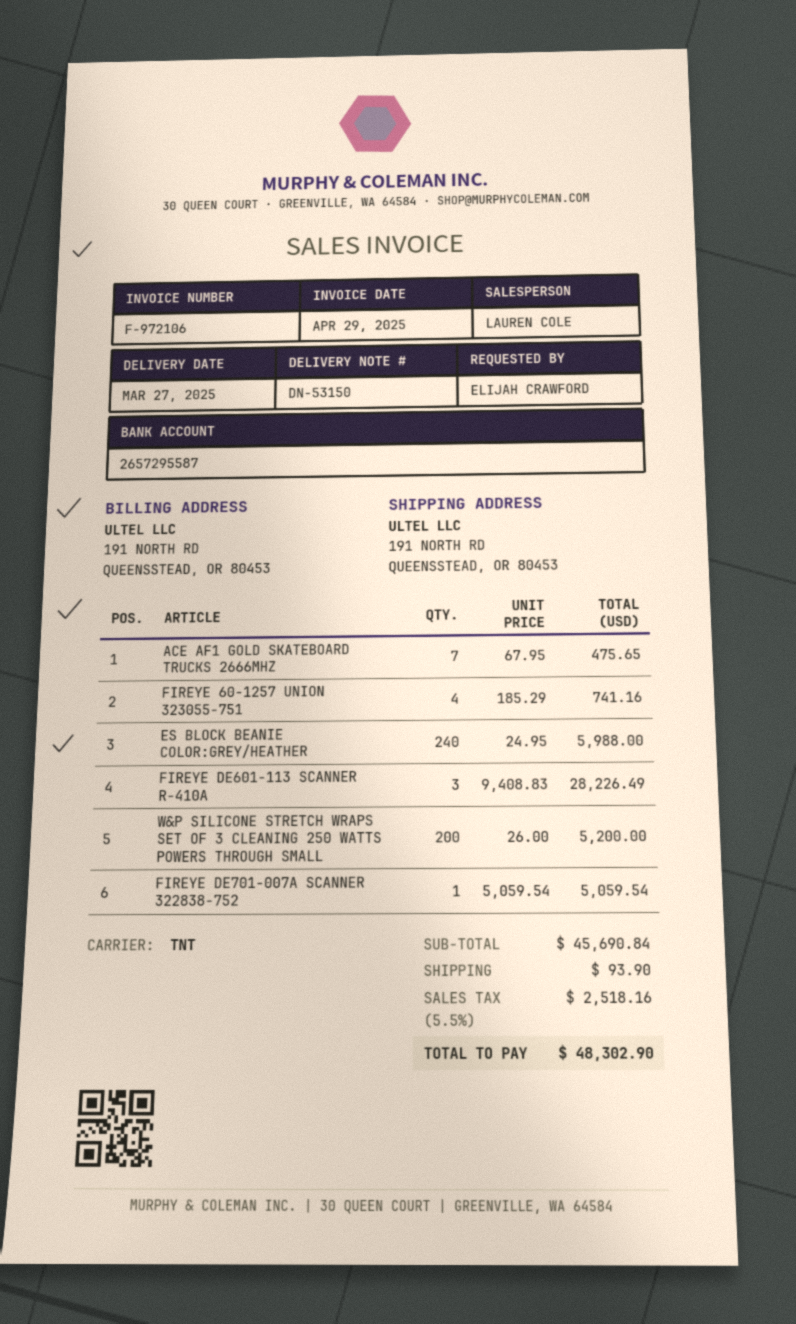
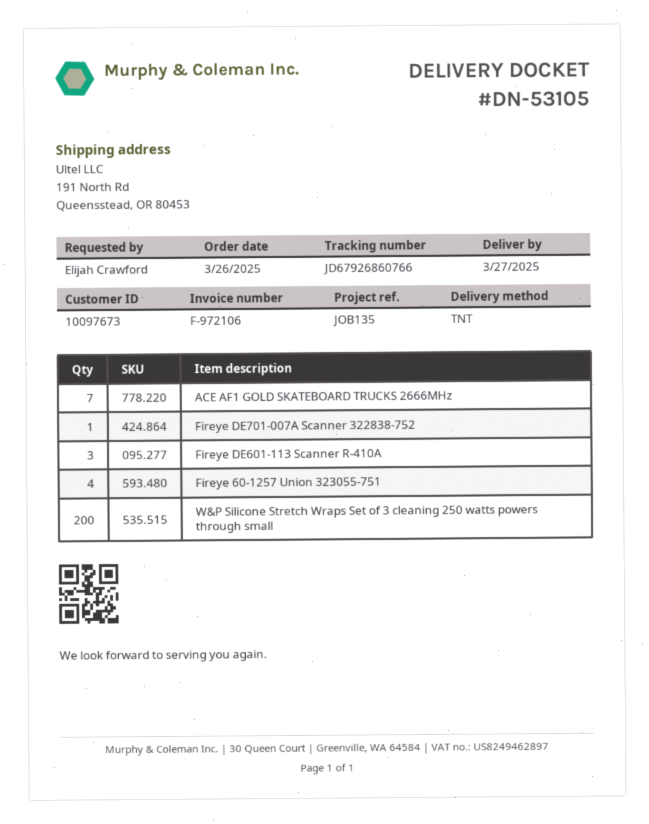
delivery note number: DN-53150 -> DN-53105
ES BLOCK BEANIE COLOR:GREY/HEATHER: 240 -> none

